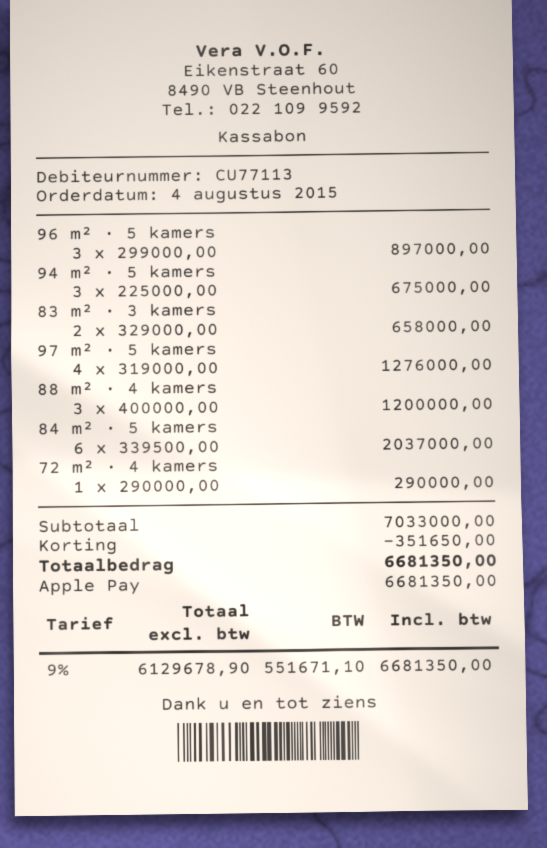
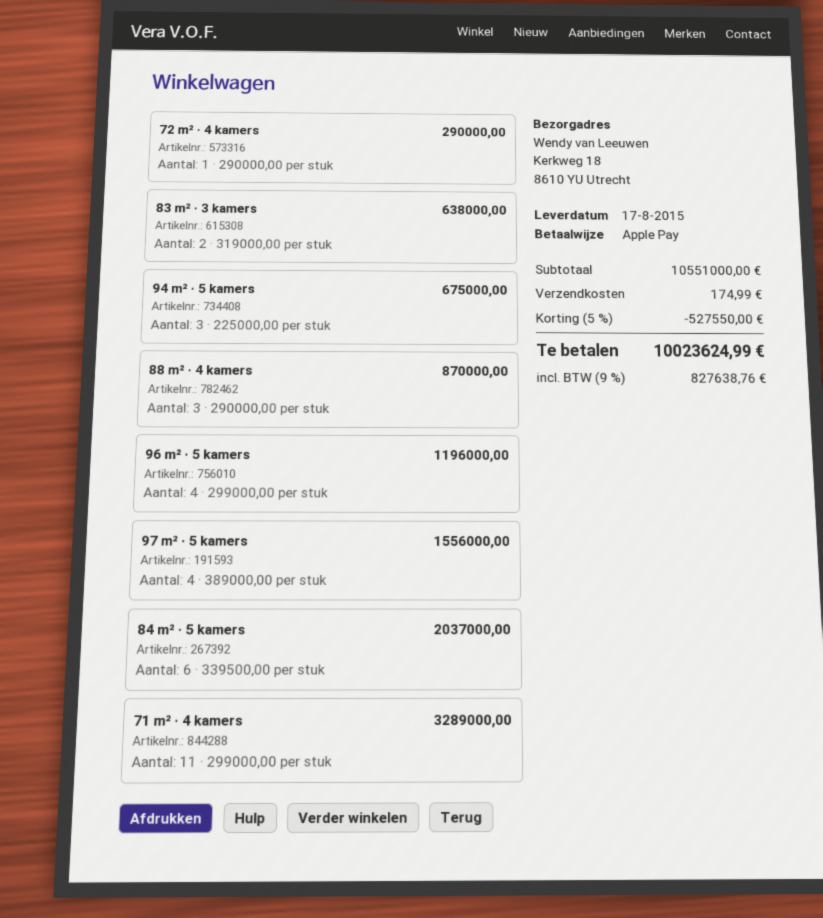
96 m² · 5 kamers: 3 x 299000.00 = 897000.00 -> 4 x 299000.00 = 1196000.00
83 m² · 3 kamers: 2 x 329000.00 = 658000.00 -> 2 x 319000.00 = 638000.00
97 m² · 5 kamers: 4 x 319000.00 = 1276000.00 -> 4 x 389000.00 = 1556000.00
88 m² · 4 kamers: 3 x 400000.00 = 1200000.00 -> 3 x 290000.00 = 870000.00
71 m² · 4 kamers: none -> 11 x 299000.00 = 3289000.00
subtotal: 7033000.00 -> 10551000.00
discount: 351650.00 -> 527550.00
shipping: none -> 174.99
tax: 9% = 551671.10 -> 9% = 827638.76
total: 6681350.00 -> 10023624.99

